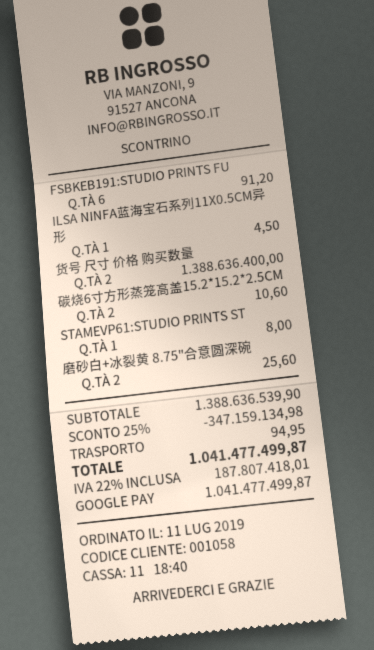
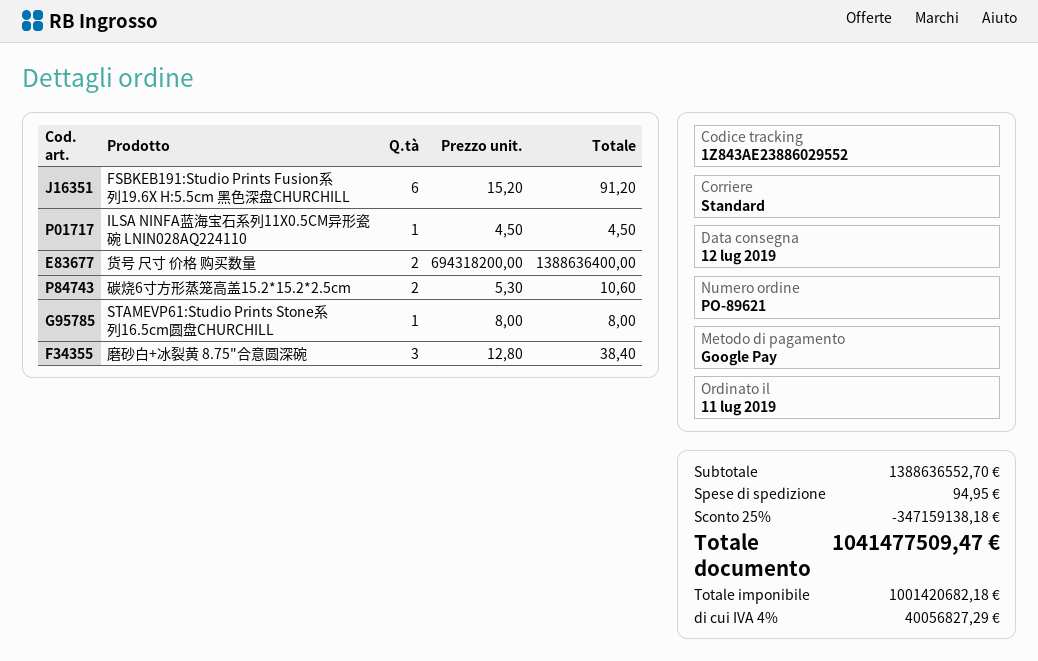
磨砂白+冰裂黄 8.75"合意圆深碗: 2 for 25.60 -> 3 for 38.40
subtotal: 1388636539.90 -> 1388636552.70
discount: 25% = 347159134.98 -> 25% = 347159138.18
tax: 22% = 187807418.01 -> 4% = 40056827.29
total: 1041477499.87 -> 1041477509.47

